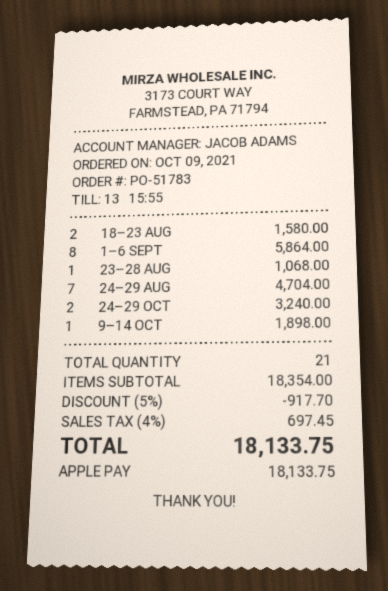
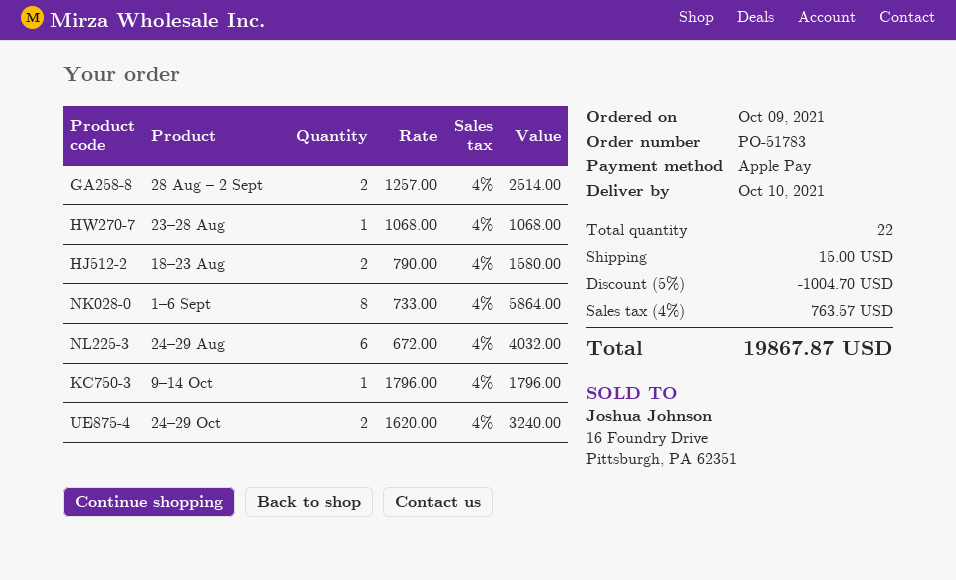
24–29 AUG: 7 for 4704.00 -> 6 for 4032.00
9–14 OCT: 1 for 1898.00 -> 1 for 1796.00
28 Aug – 2 Sept: none -> 2 for 2514.00
total quantity: 21 -> 22
discount: 5% = 917.70 -> 5% = 1004.70
shipping: none -> 15.00
tax: 4% = 697.45 -> 4% = 763.57
total: 18133.75 -> 19867.87

